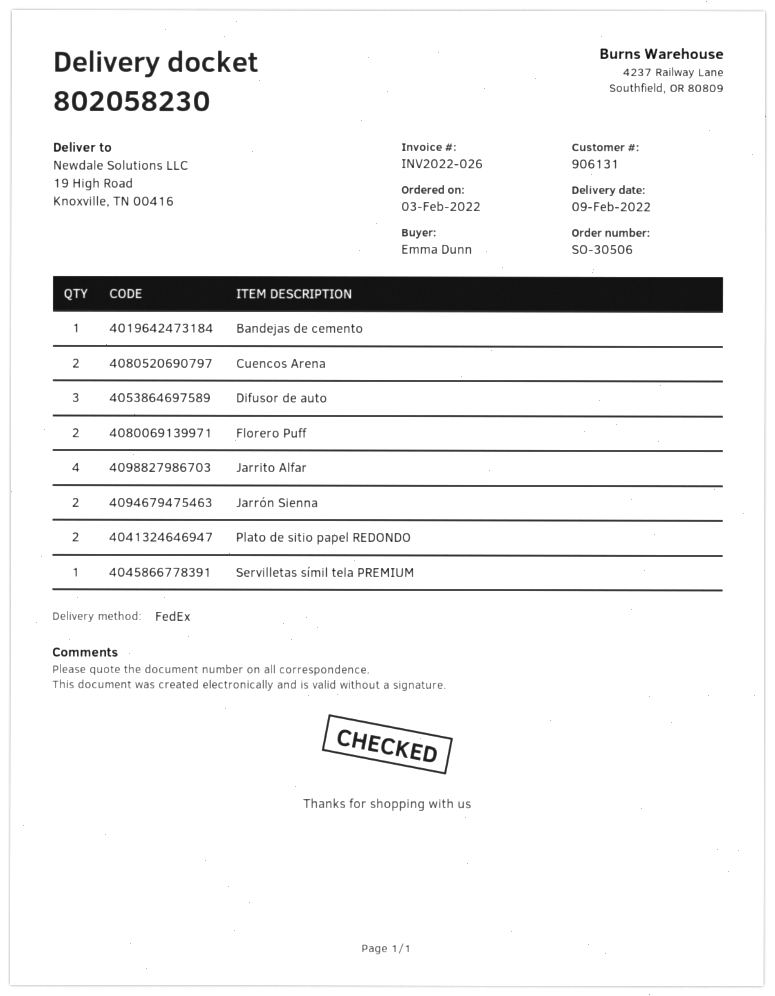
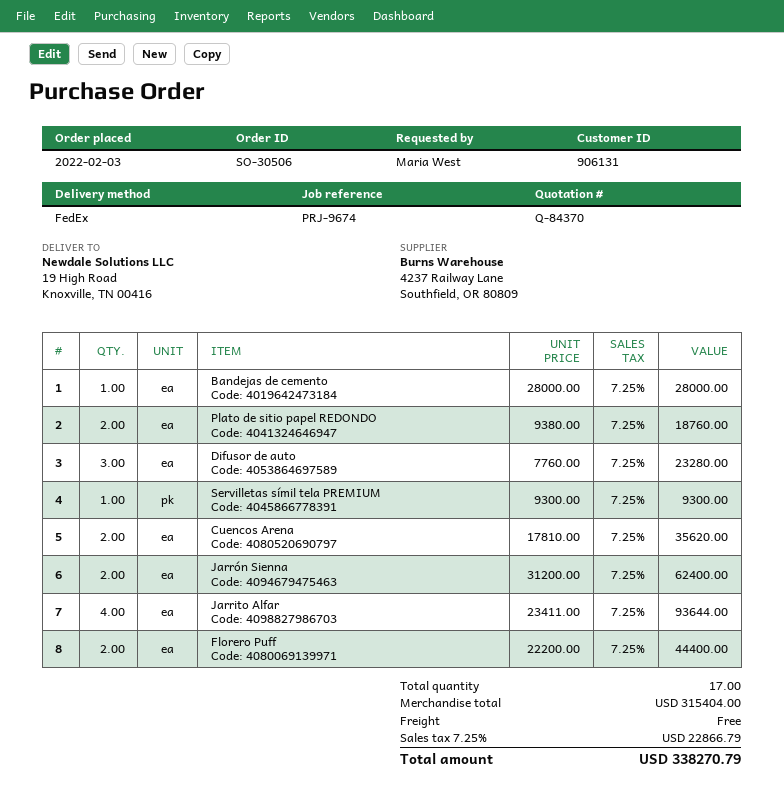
ordered by: Emma Dunn -> Maria West

